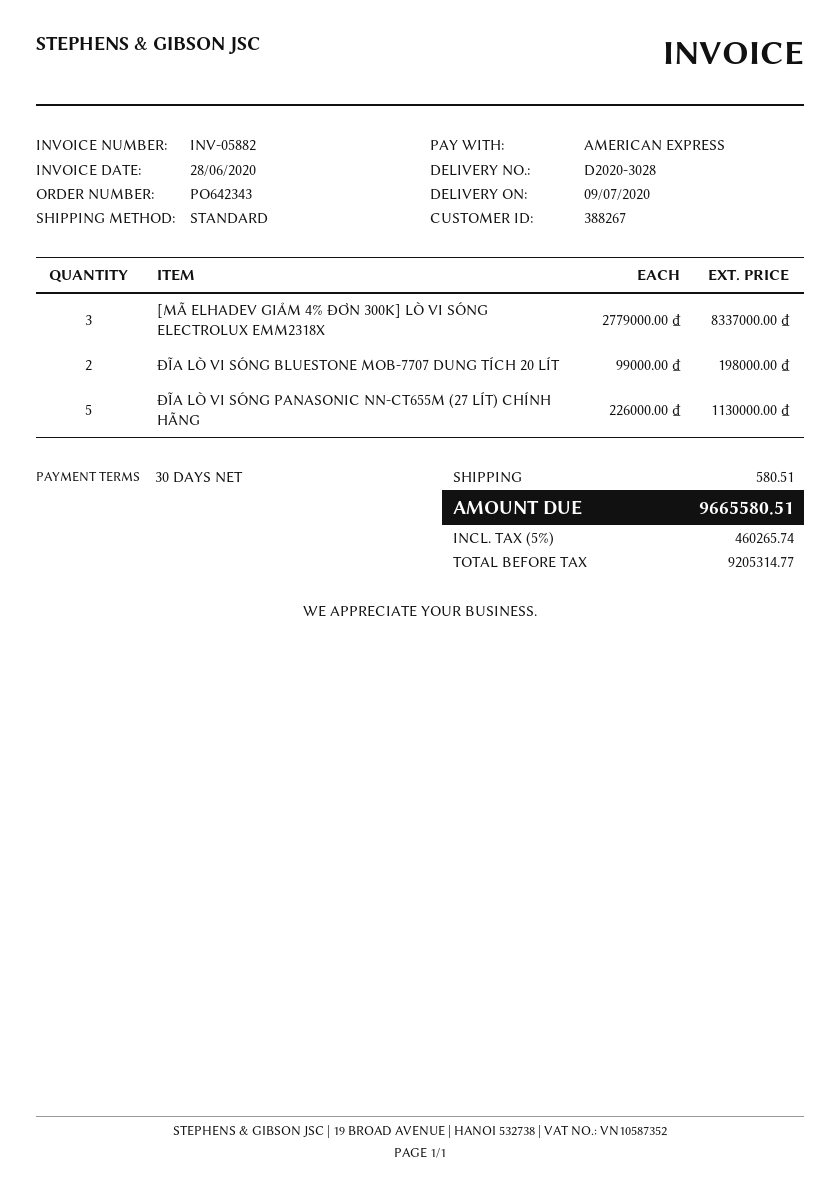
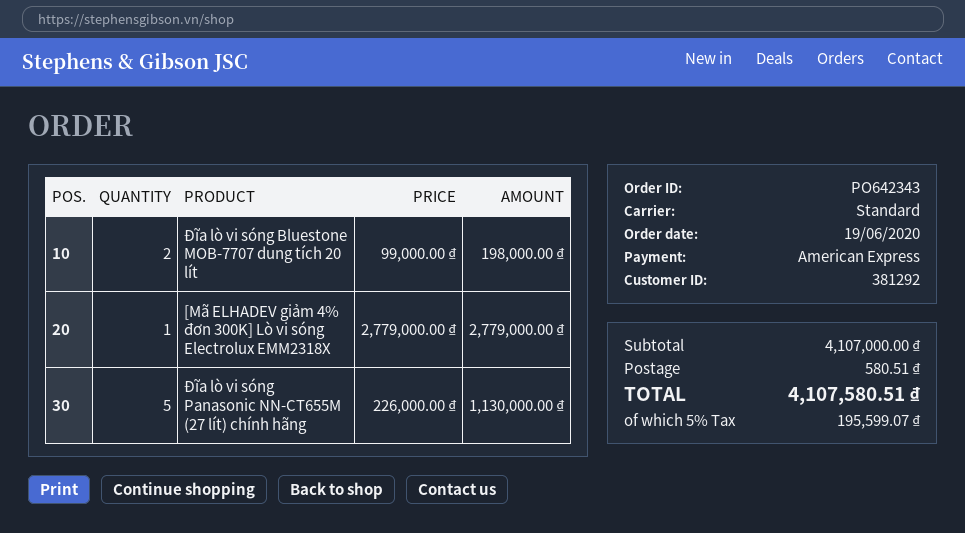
customer number: 388267 -> 381292
[MÃ ELHADEV GIẢM 4% ĐƠN 300K] LÒ VI SÓNG ELECTROLUX EMM2318X: 3 x 2779000.00 = 8337000.00 -> 1 x 2779000.00 = 2779000.00
tax: 5% = 460265.74 -> 5% = 195599.07
total: 9665580.51 -> 4107580.51

